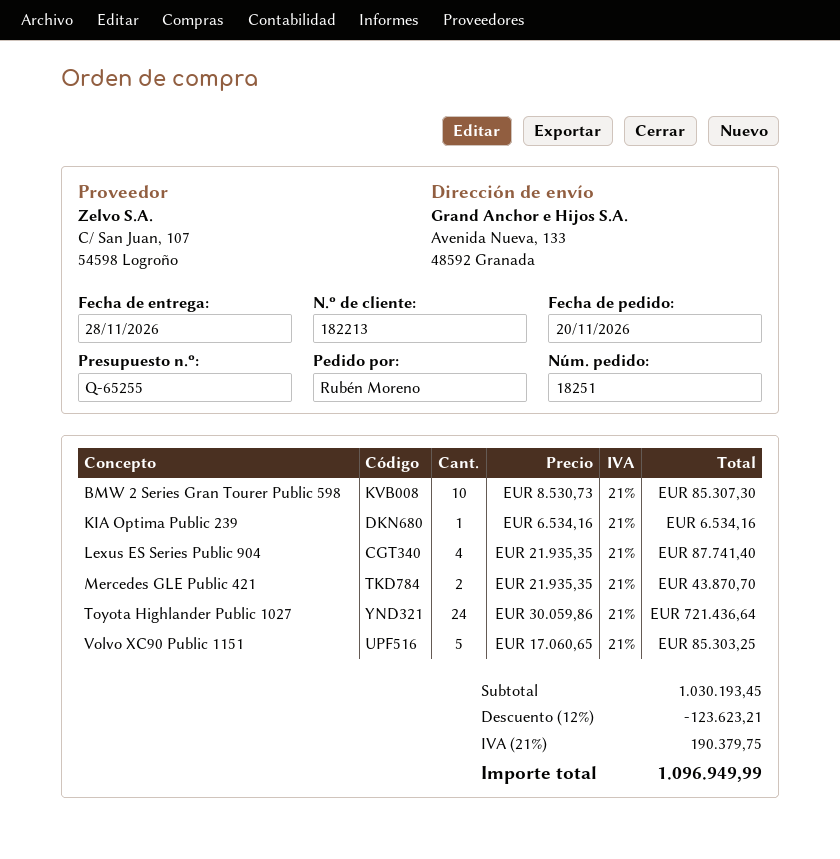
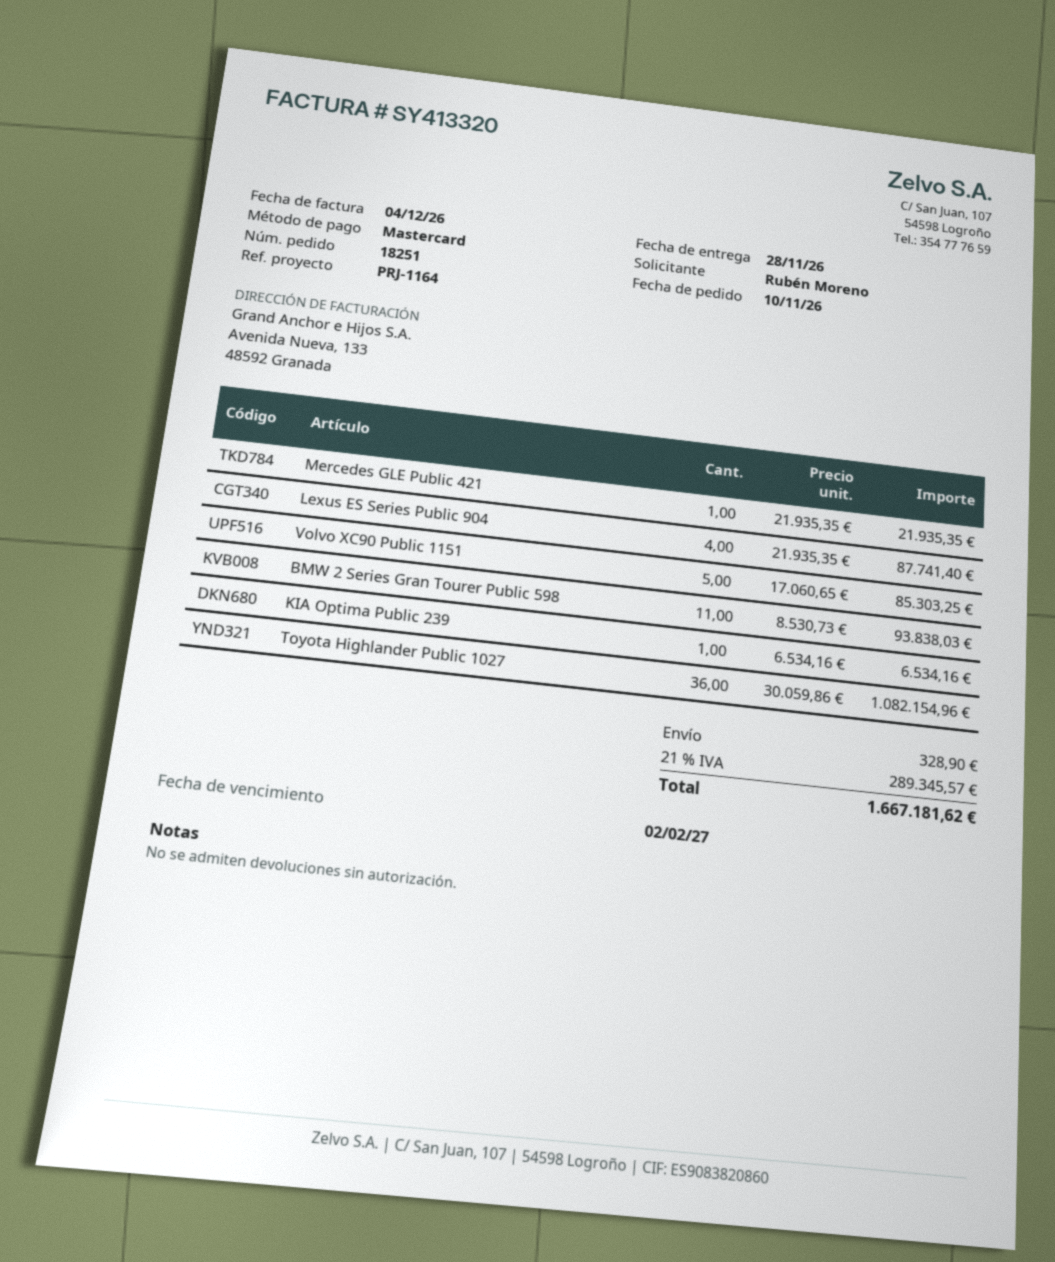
order date: 2026-11-20 -> 2026-11-10
BMW 2 Series Gran Tourer Public 598: 10 x 8530.73 = 85307.30 -> 11 x 8530.73 = 93838.03
Mercedes GLE Public 421: 2 x 21935.35 = 43870.70 -> 1 x 21935.35 = 21935.35
Toyota Highlander Public 1027: 24 x 30059.86 = 721436.64 -> 36 x 30059.86 = 1082154.96
discount: 12% = 123623.21 -> none
shipping: none -> 328.90
tax: 21% = 190379.75 -> 21% = 289345.57
total: 1096949.99 -> 1667181.62

